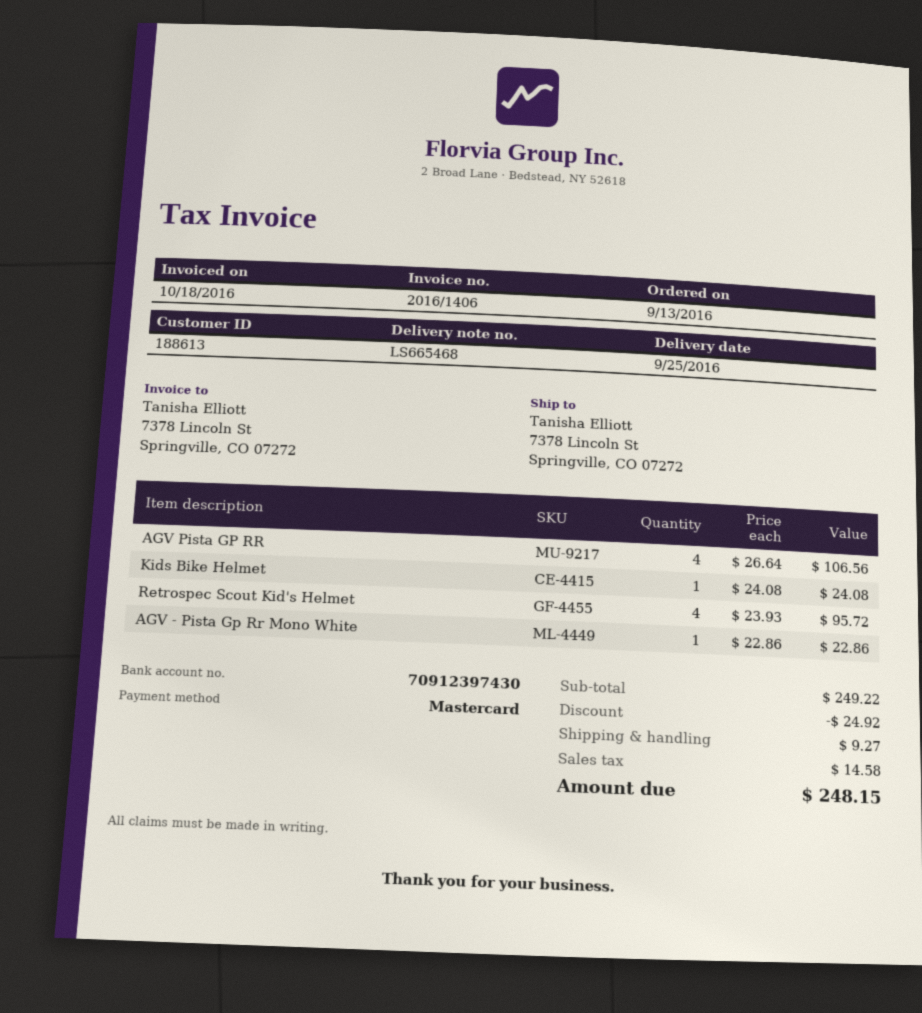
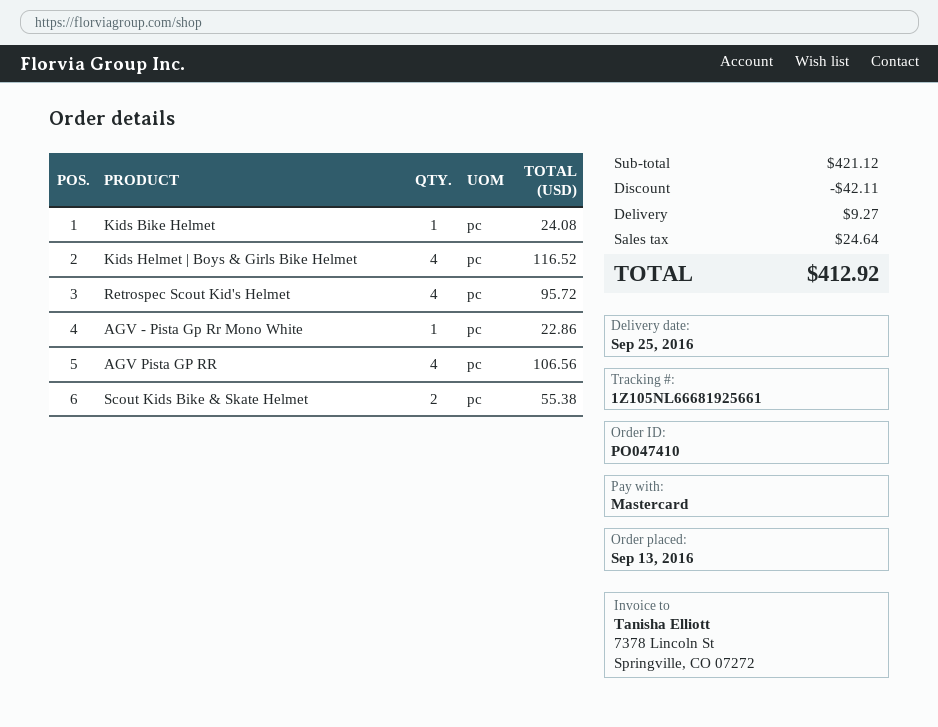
Kids Helmet | Boys & Girls Bike Helmet: none -> 4 for 116.52
Scout Kids Bike & Skate Helmet: none -> 2 for 55.38
subtotal: 249.22 -> 421.12
discount: 24.92 -> 42.11
tax: 14.58 -> 24.64
total: 248.15 -> 412.92

